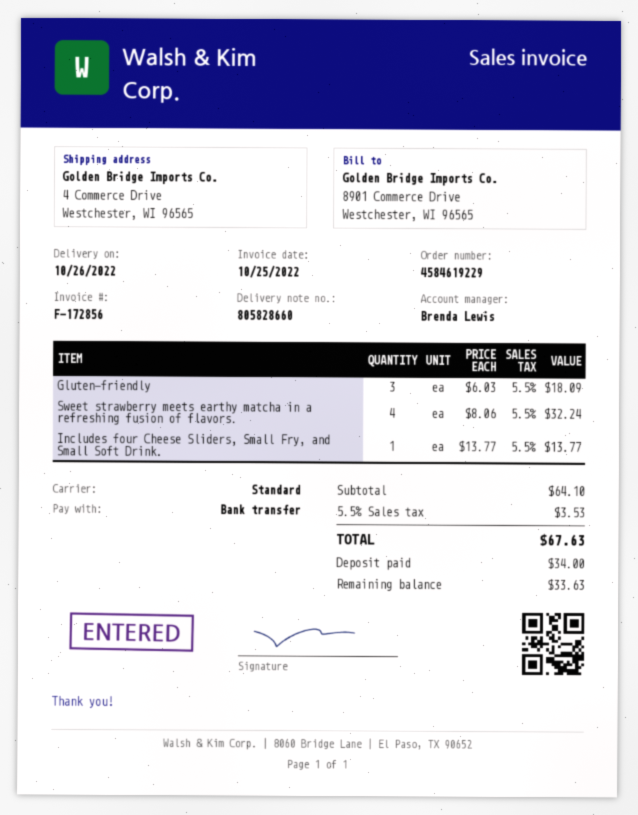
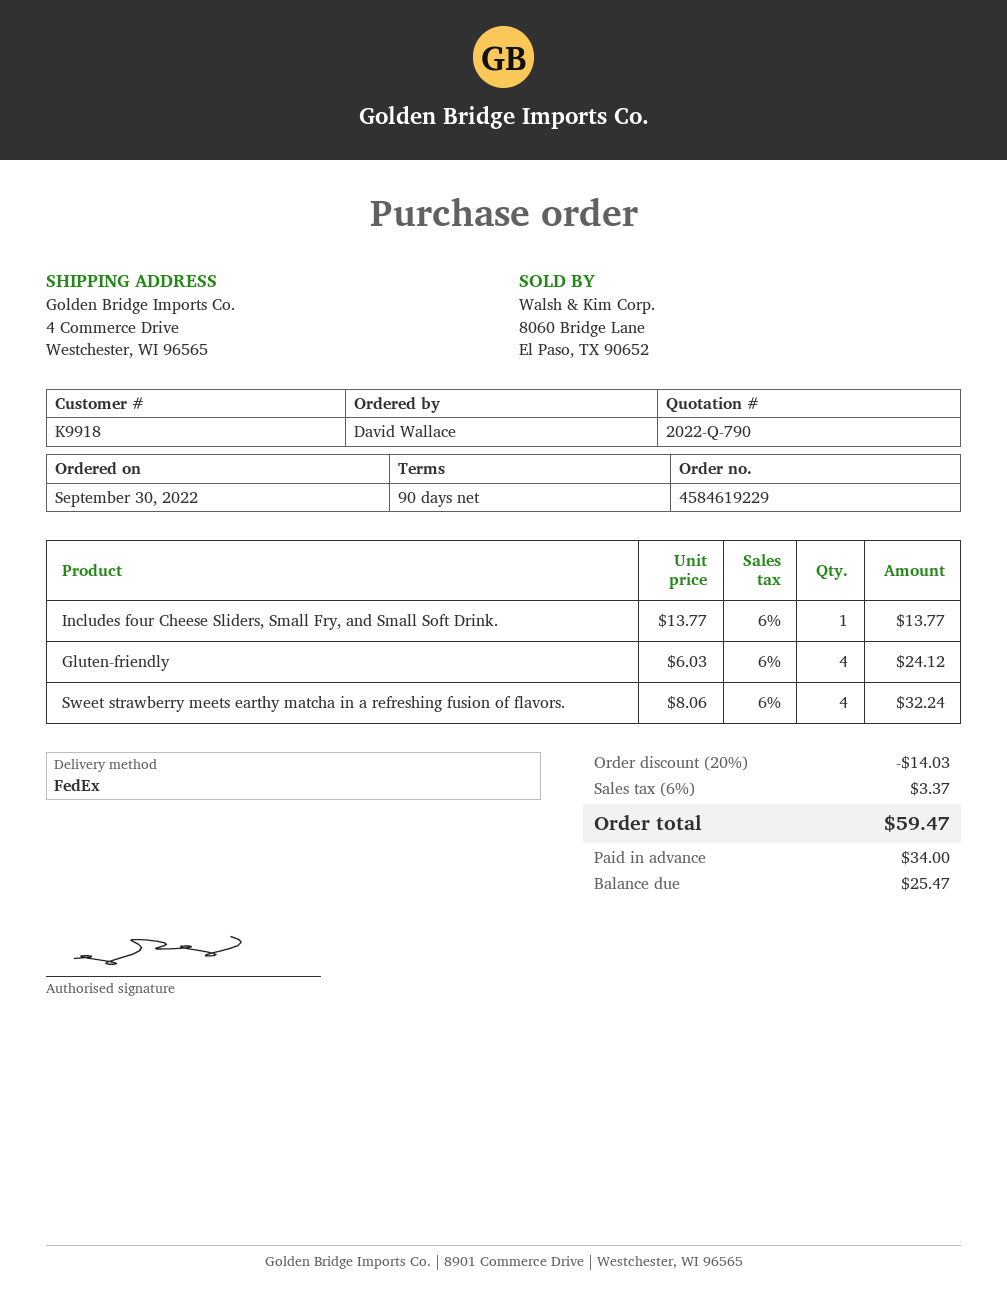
shipping method: standard -> FedEx
Gluten-friendly: 3 x 6.03 = 18.09 -> 4 x 6.03 = 24.12
discount: none -> 20% = 14.03
tax: 5.5% = 3.53 -> 6% = 3.37
total: 67.63 -> 59.47
balance: 33.63 -> 25.47

